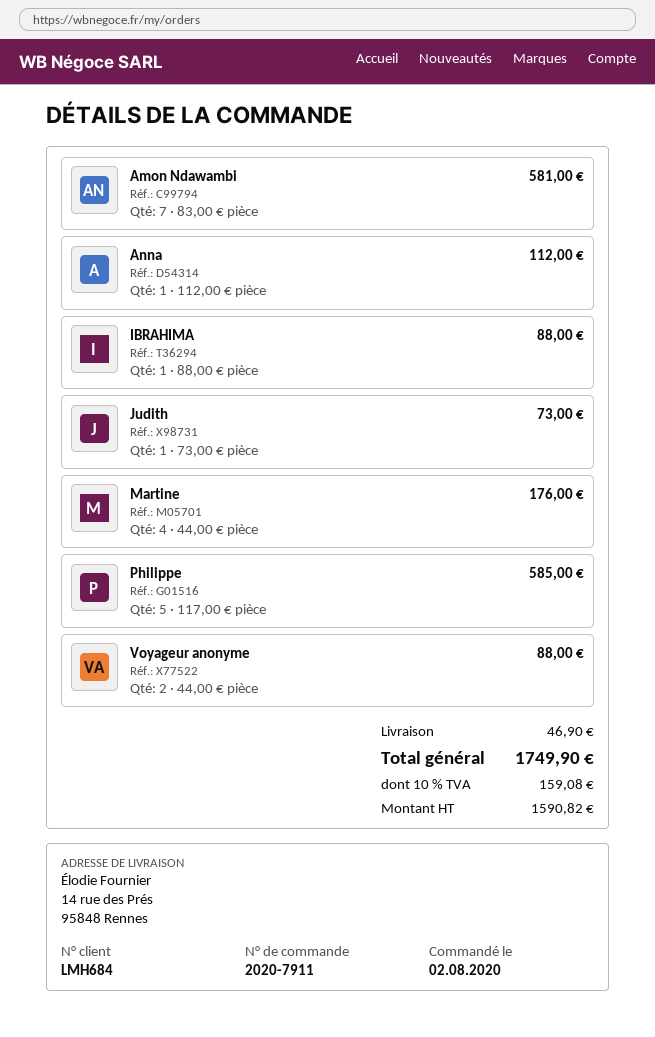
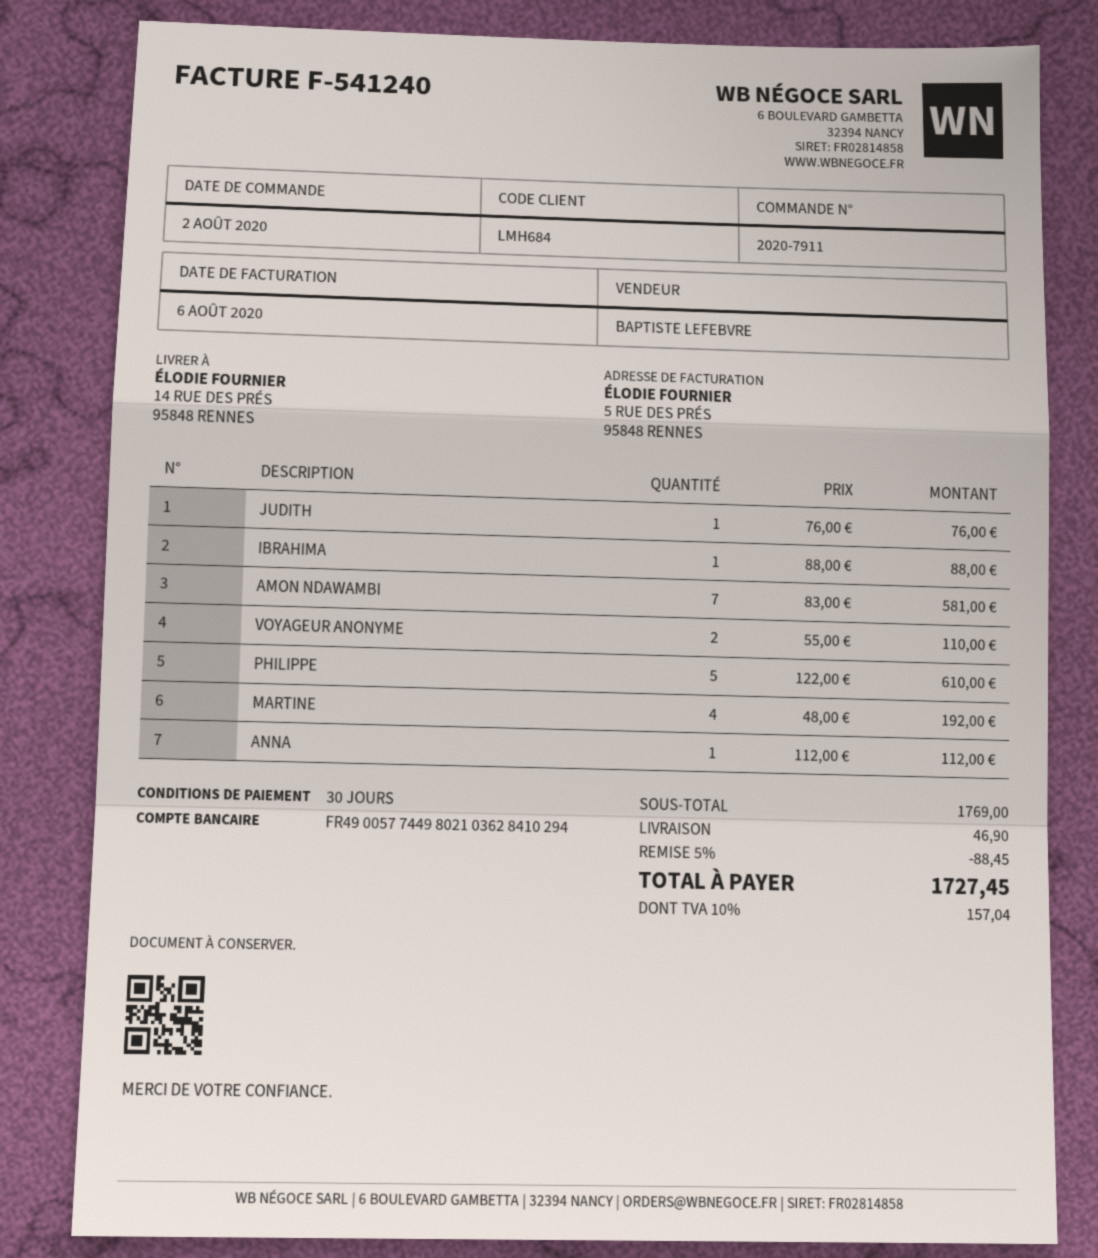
Judith: 1 x 73.00 = 73.00 -> 1 x 76.00 = 76.00
Martine: 4 x 44.00 = 176.00 -> 4 x 48.00 = 192.00
Philippe: 5 x 117.00 = 585.00 -> 5 x 122.00 = 610.00
Voyageur anonyme: 2 x 44.00 = 88.00 -> 2 x 55.00 = 110.00
discount: none -> 5% = 88.45
tax: 10% = 159.08 -> 10% = 157.04
total: 1749.90 -> 1727.45

